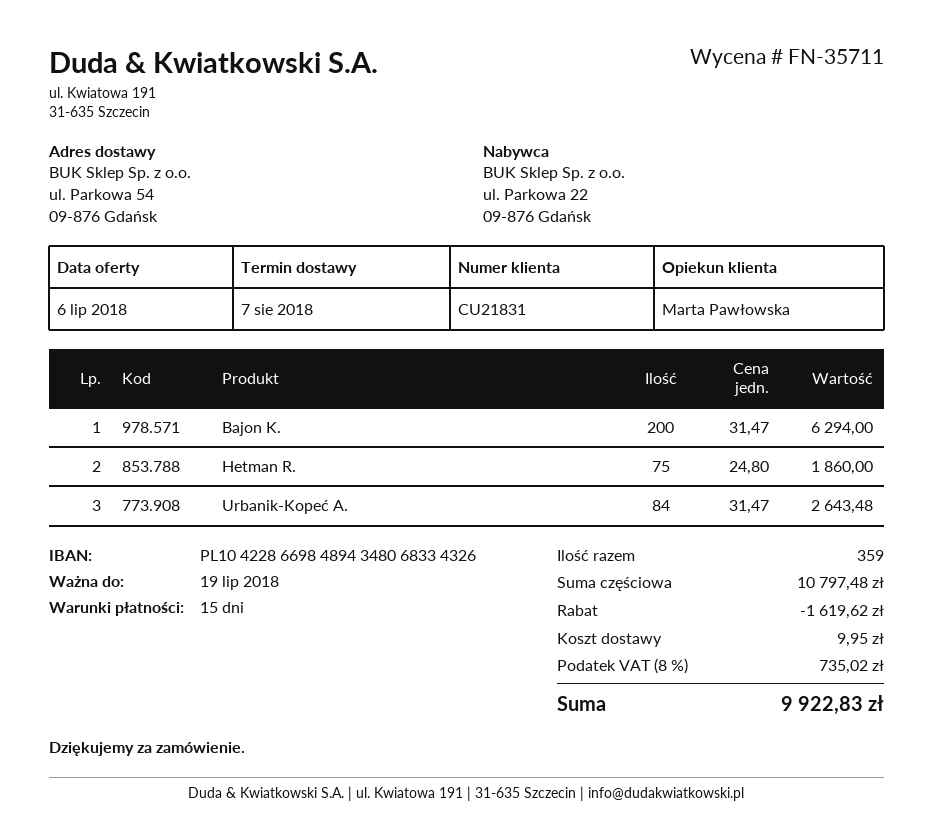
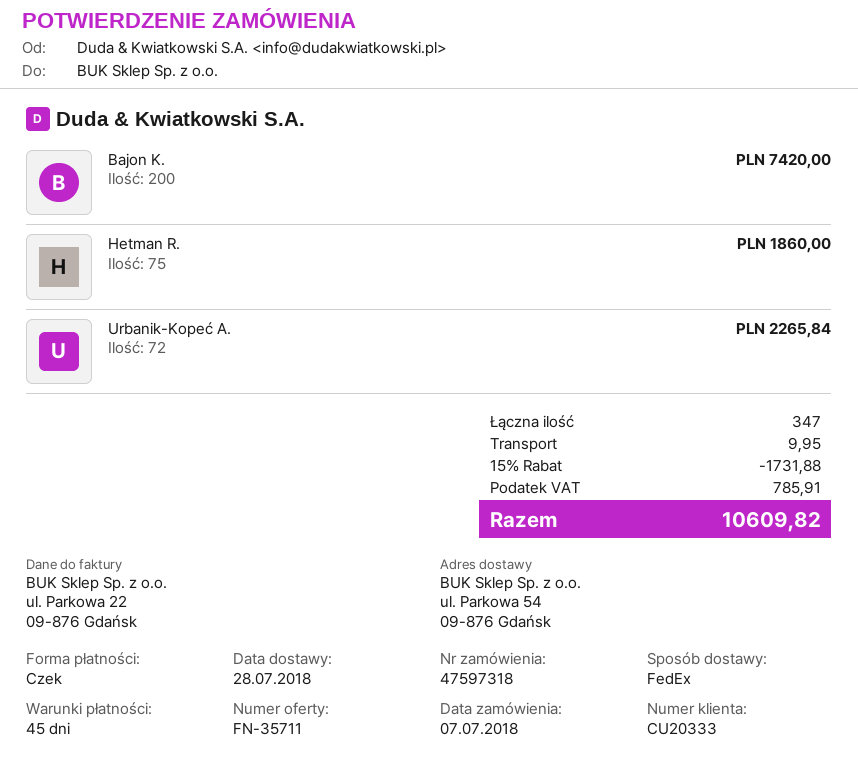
delivery date: 2018-08-07 -> 2018-07-28
payment terms: 15 days -> 45 days
customer number: CU21831 -> CU20333
Bajon K.: 200 for 6294.00 -> 200 for 7420.00
Urbanik-Kopeć A.: 84 for 2643.48 -> 72 for 2265.84
total quantity: 359 -> 347
discount: 1619.62 -> 1731.88
tax: 735.02 -> 785.91
total: 9922.83 -> 10609.82

